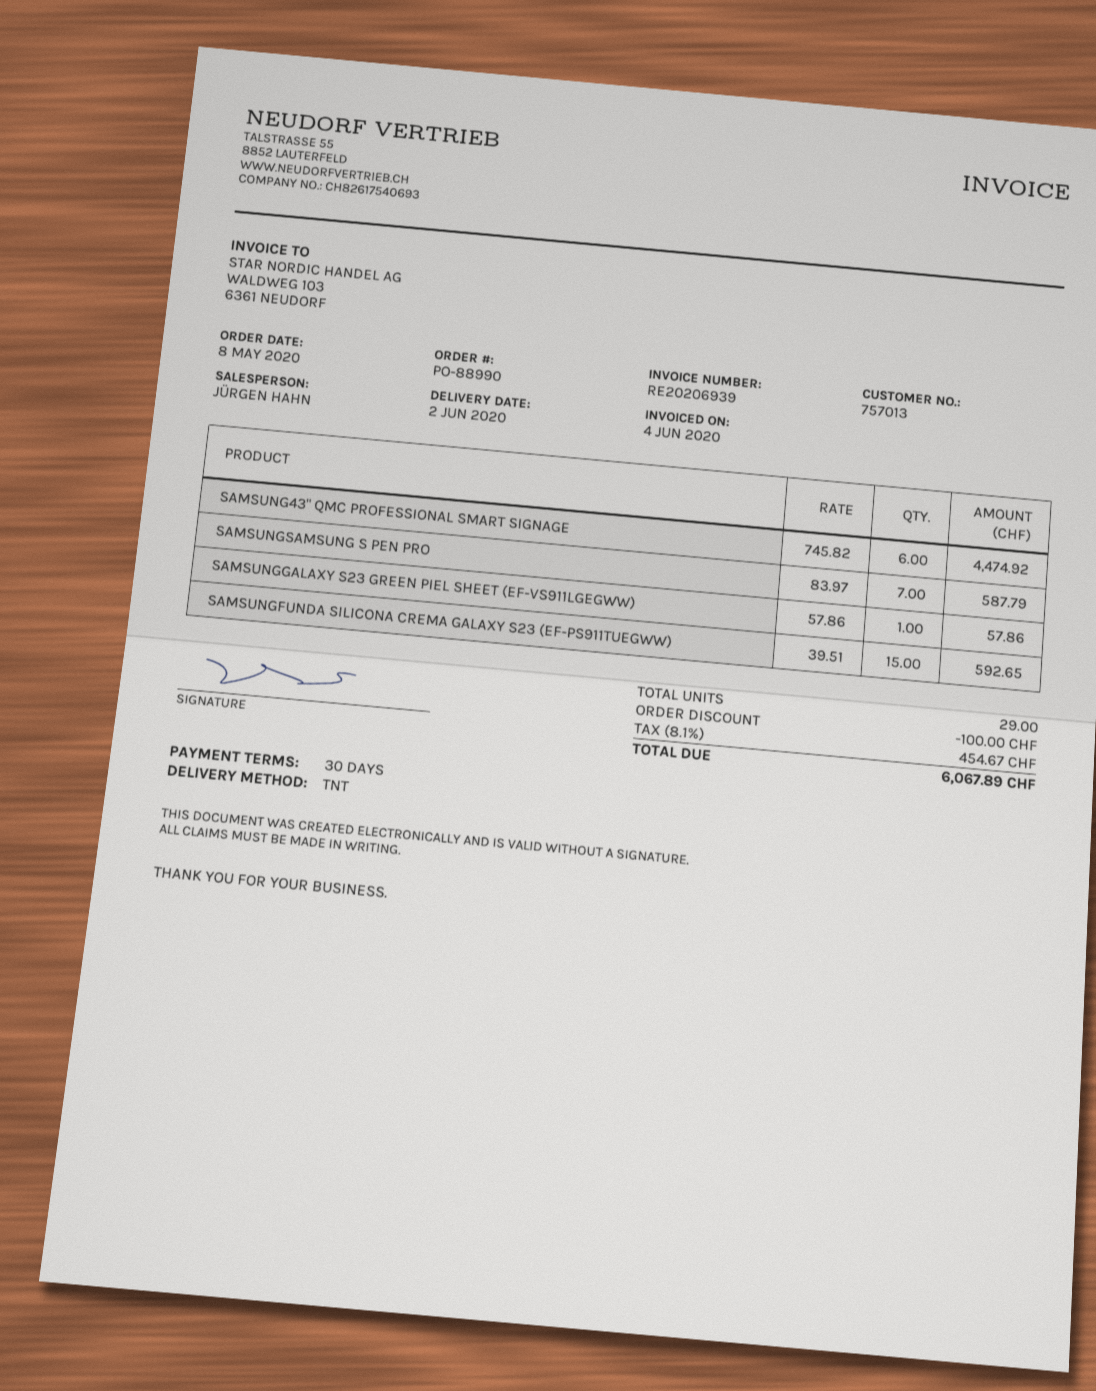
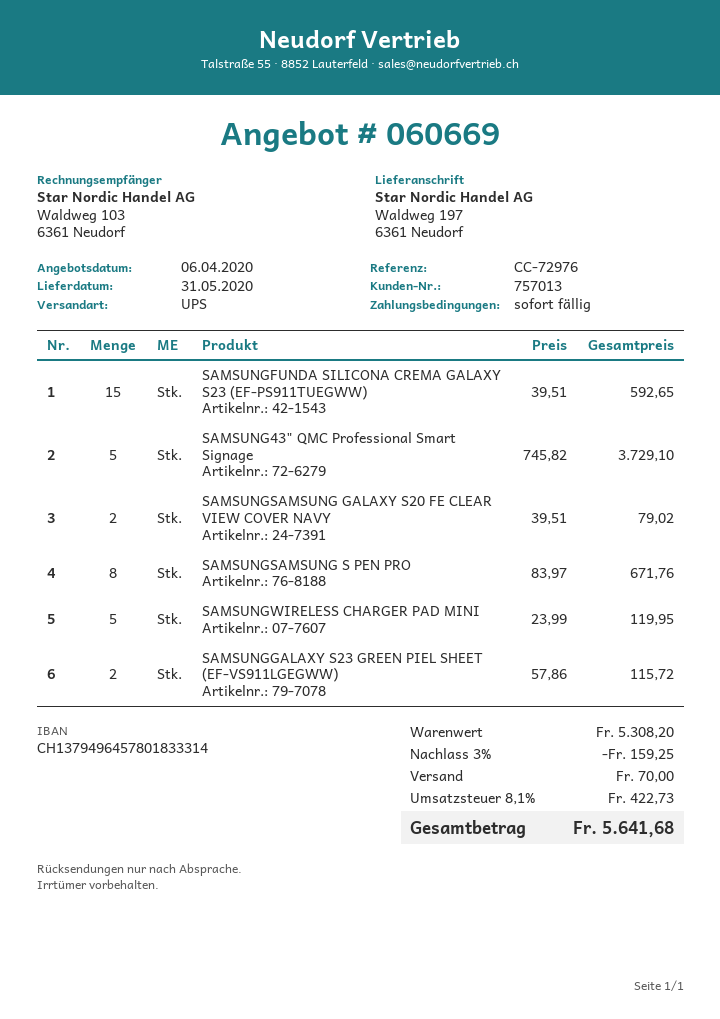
delivery date: 2020-06-02 -> 2020-05-31
payment terms: 30 days -> on receipt
shipping method: TNT -> UPS
SAMSUNG43" QMC PROFESSIONAL SMART SIGNAGE: 6 x 745.82 = 4474.92 -> 5 x 745.82 = 3729.10
SAMSUNGSAMSUNG S PEN PRO: 7 x 83.97 = 587.79 -> 8 x 83.97 = 671.76
SAMSUNGGALAXY S23 GREEN PIEL SHEET (EF-VS911LGEGWW): 1 x 57.86 = 57.86 -> 2 x 57.86 = 115.72
SAMSUNGSAMSUNG GALAXY S20 FE CLEAR VIEW COVER NAVY: none -> 2 x 39.51 = 79.02
SAMSUNGWIRELESS CHARGER PAD MINI: none -> 5 x 23.99 = 119.95
discount: 100.00 -> 159.25
shipping: none -> 70.00
tax: 8.1% = 454.67 -> 8.1% = 422.73
total: 6067.89 -> 5641.68

